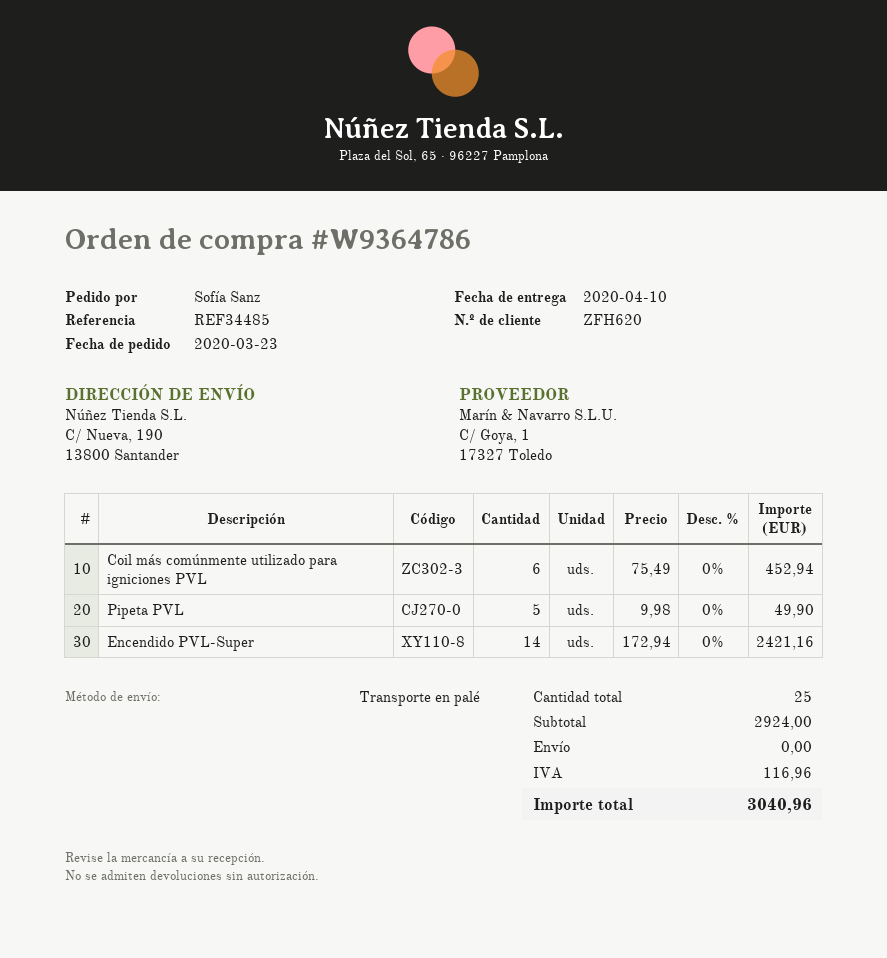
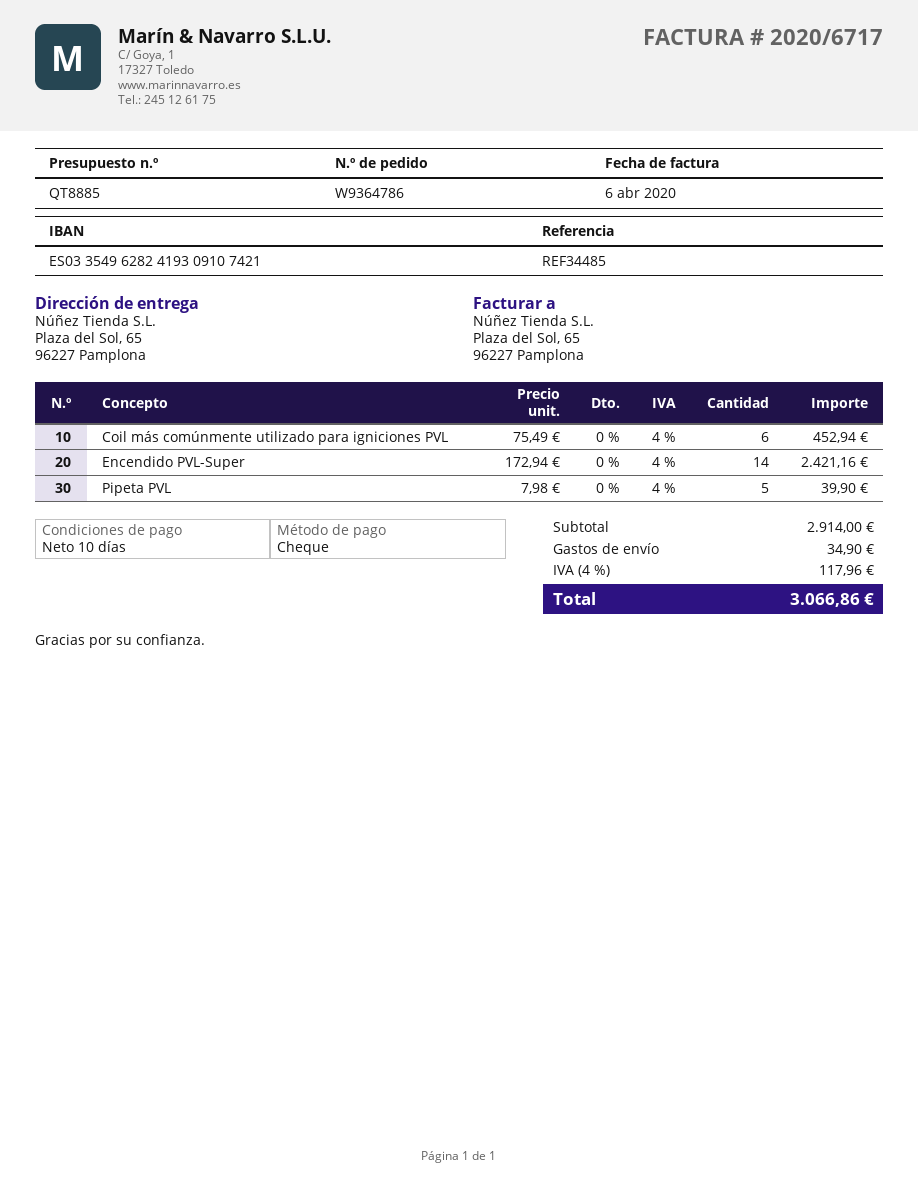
ship to: C/ Nueva, 190, 13800 Santander -> Plaza del Sol, 65, 96227 Pamplona
Pipeta PVL: 5 x 9.98 = 49.90 -> 5 x 7.98 = 39.90
subtotal: 2924.00 -> 2914.00
shipping: 0.00 -> 34.90
tax: 116.96 -> 117.96
total: 3040.96 -> 3066.86

